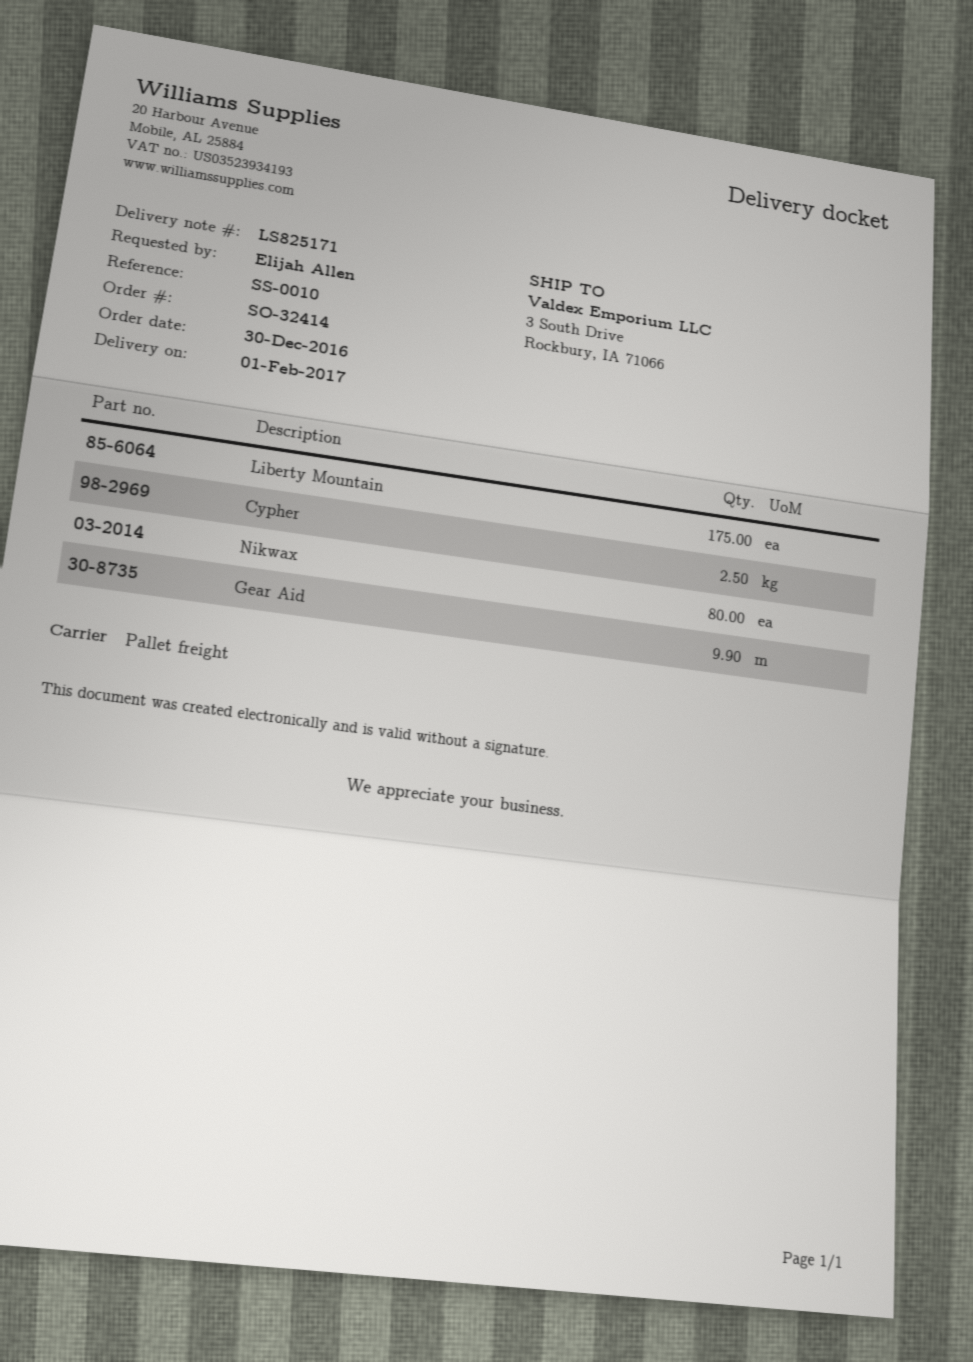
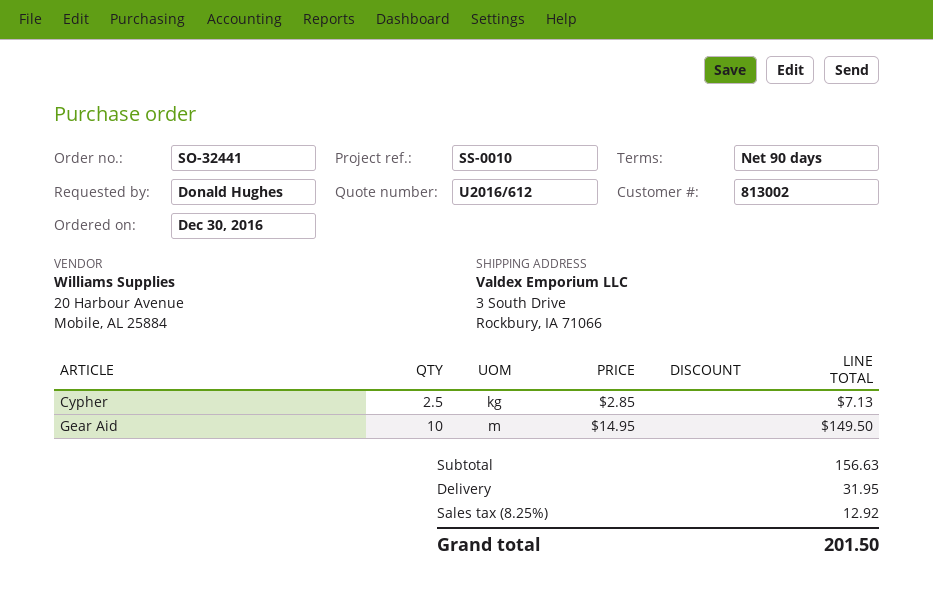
order number: SO-32414 -> SO-32441
ordered by: Elijah Allen -> Donald Hughes
Liberty Mountain: 175 -> none
Nikwax: 80 -> none
Gear Aid: 9.9 -> 10

